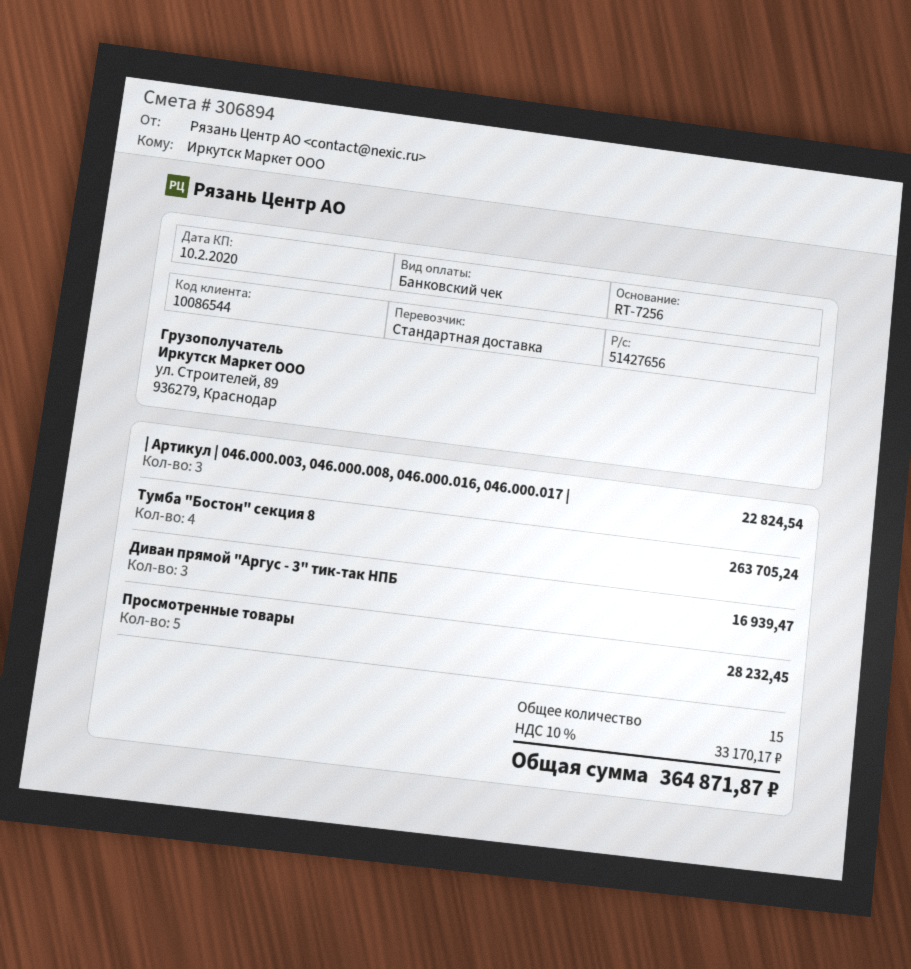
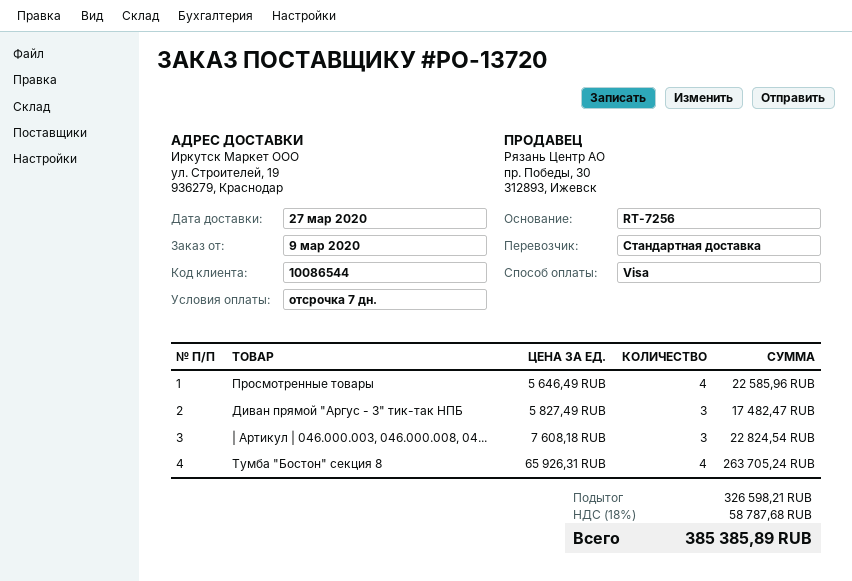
payment method: cheque -> Visa
ship to: ул. Строителей, 89, 936279, Краснодар -> ул. Строителей, 19, 936279, Краснодар
Диван прямой "Аргус - 3" тик-так НПБ: 3 for 16939.47 -> 3 for 17482.47
Просмотренные товары: 5 for 28232.45 -> 4 for 22585.96
tax: 10% = 33170.17 -> 18% = 58787.68
total: 364871.87 -> 385385.89

